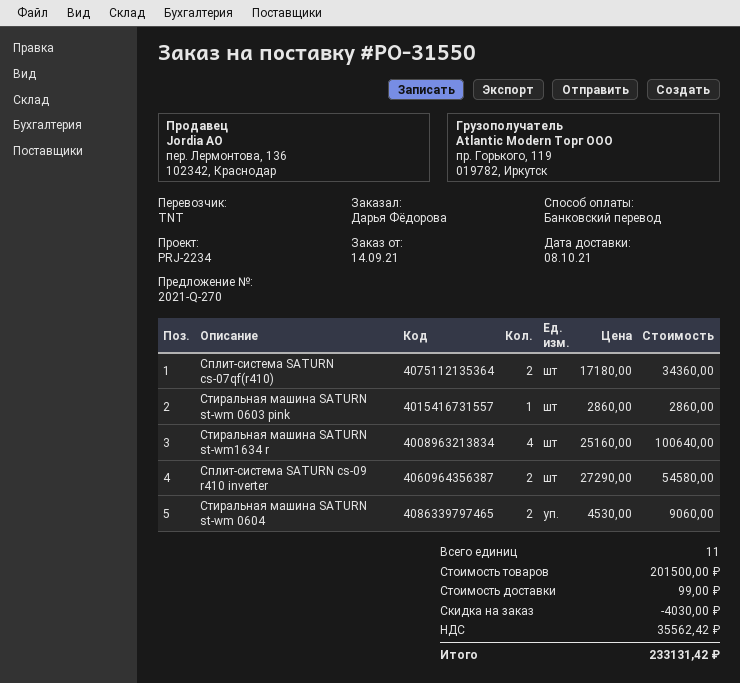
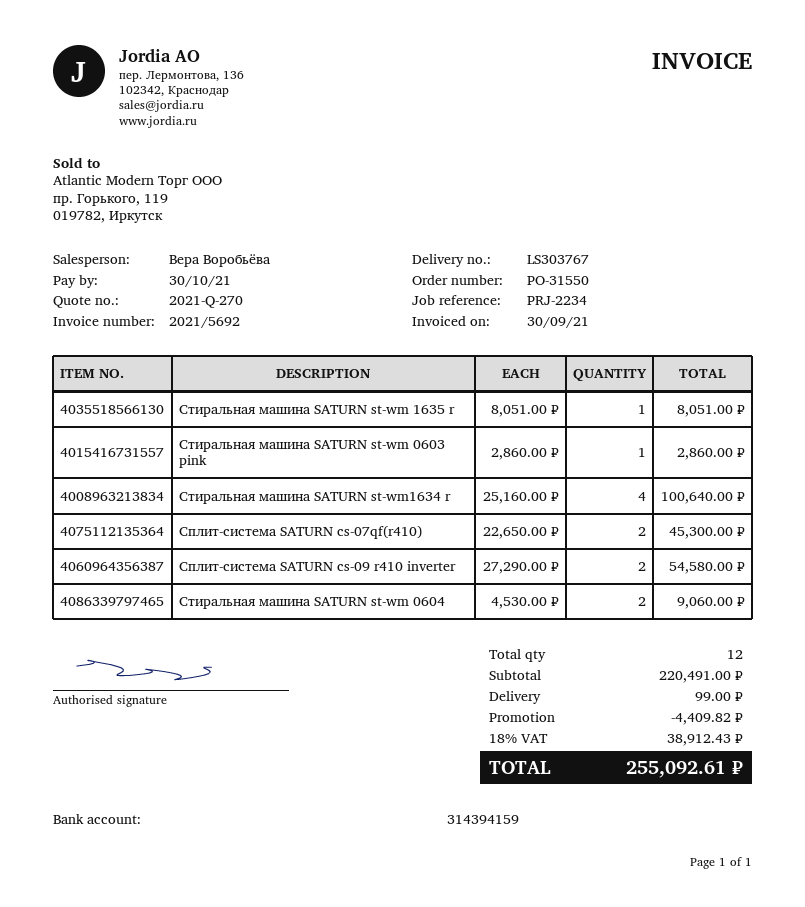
Сплит-система SATURN cs-07qf(r410): 2 x 17180.00 = 34360.00 -> 2 x 22650.00 = 45300.00
Стиральная машина SATURN st-wm 1635 r: none -> 1 x 8051.00 = 8051.00
total quantity: 11 -> 12
subtotal: 201500.00 -> 220491.00
discount: 4030.00 -> 4409.82
tax: 35562.42 -> 38912.43
total: 233131.42 -> 255092.61

